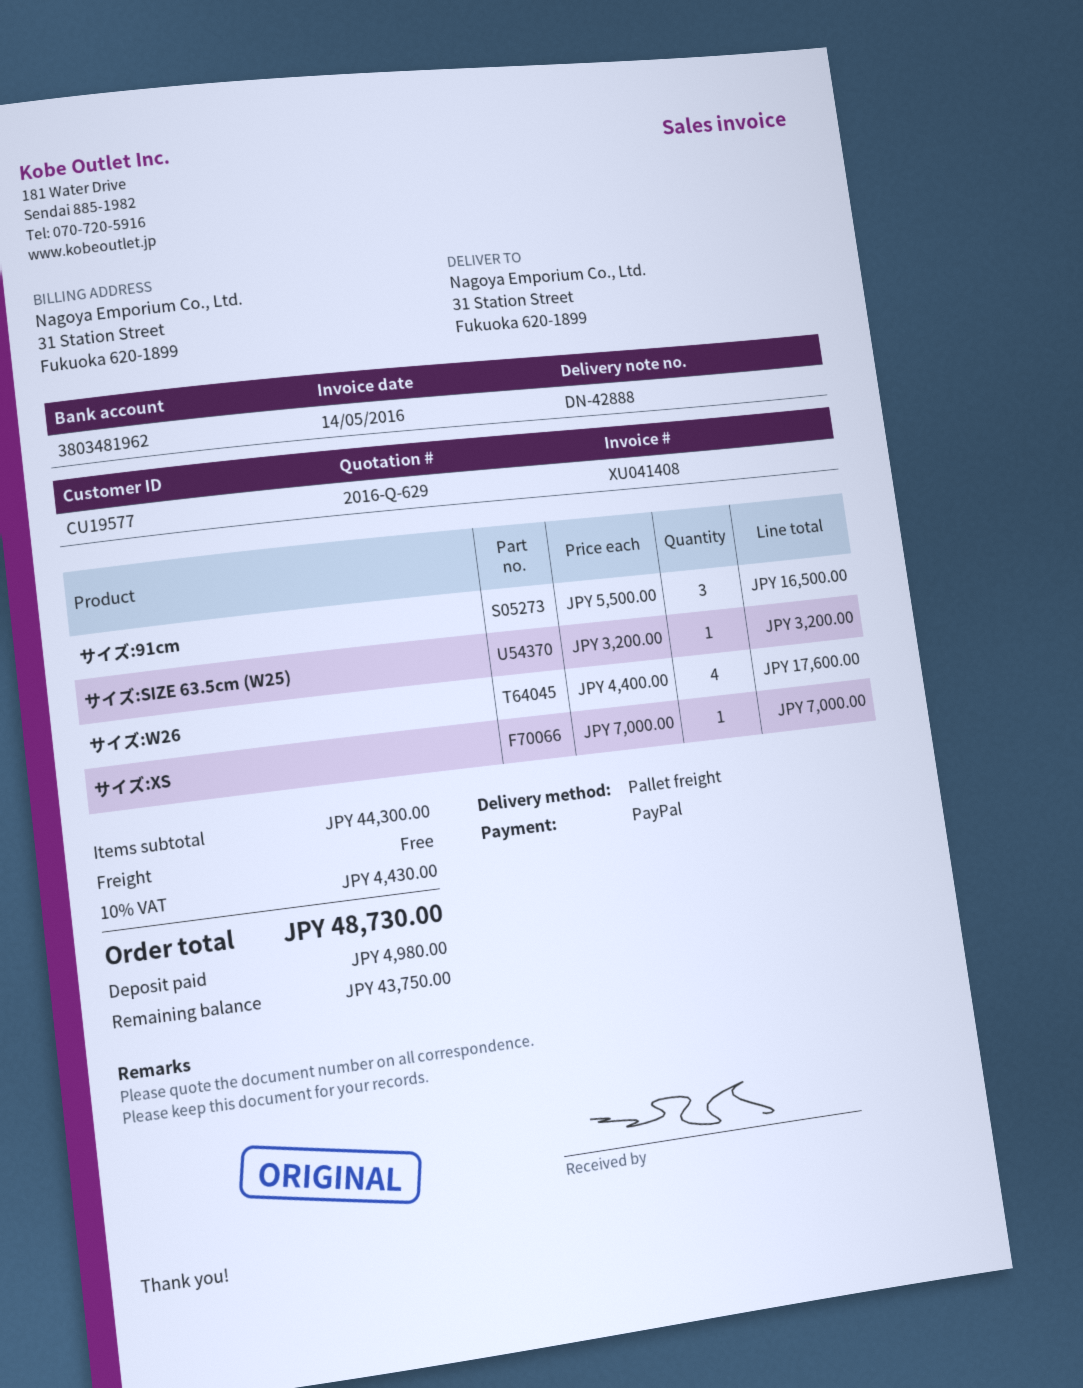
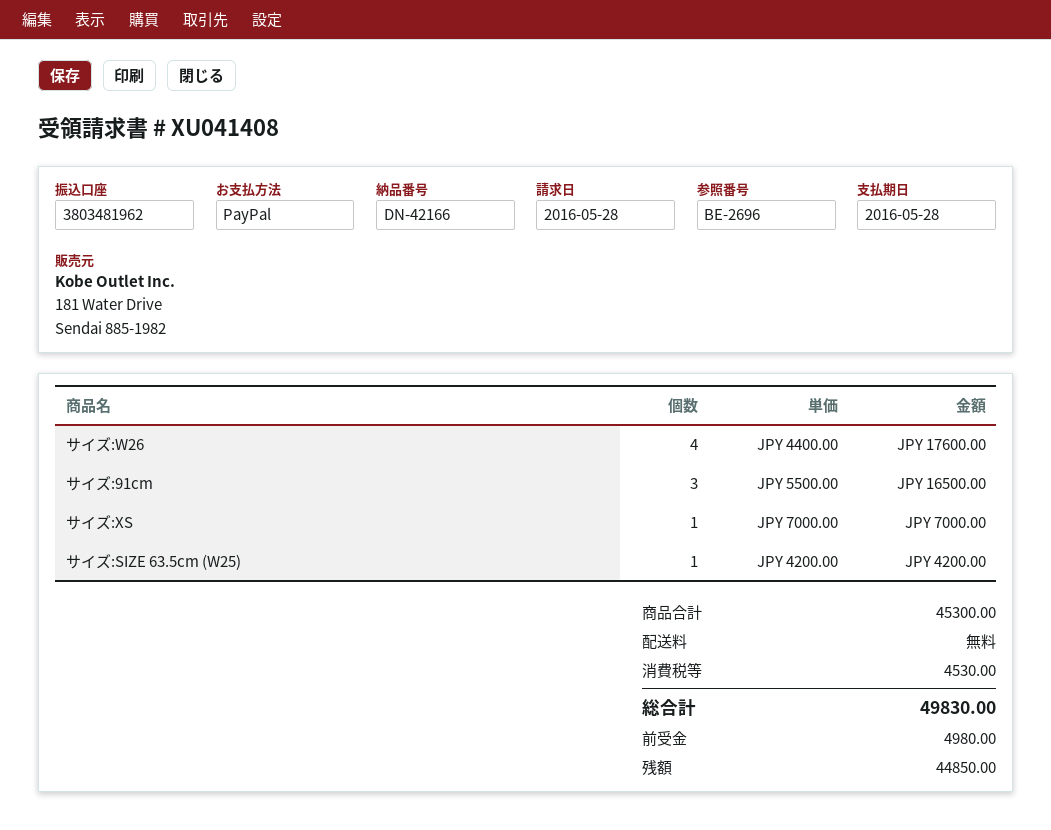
delivery note number: DN-42888 -> DN-42166
invoice date: 2016-05-14 -> 2016-05-28
サイズ:SIZE 63.5cm (W25): 1 x 3200.00 = 3200.00 -> 1 x 4200.00 = 4200.00
subtotal: 44300.00 -> 45300.00
tax: 4430.00 -> 4530.00
total: 48730.00 -> 49830.00
balance: 43750.00 -> 44850.00

